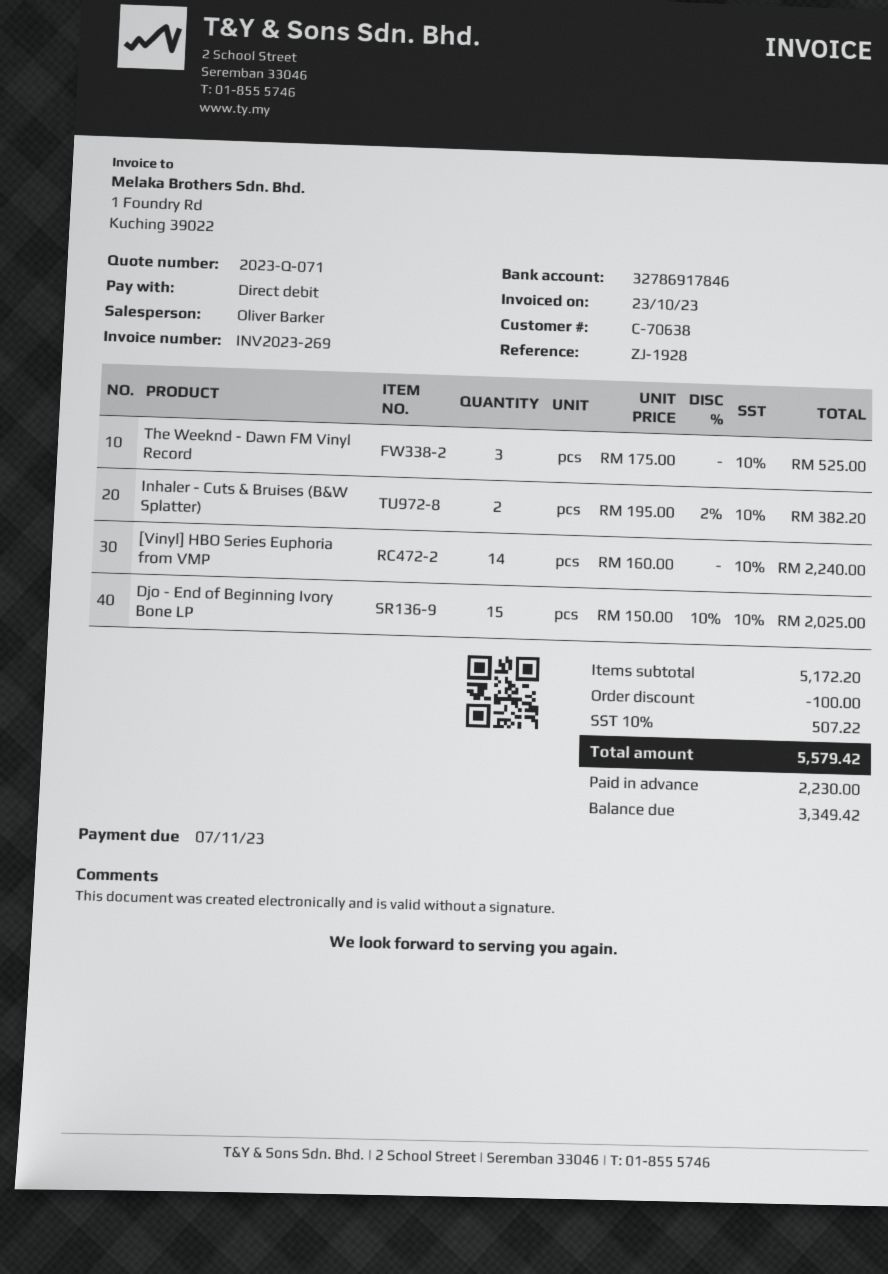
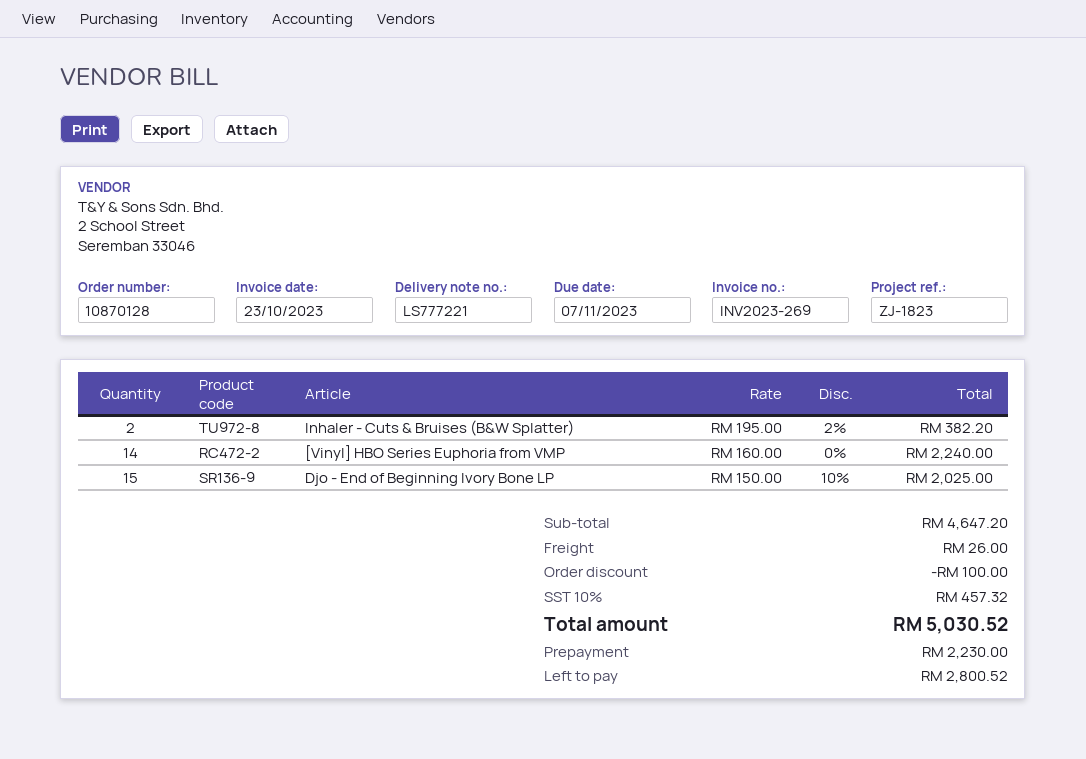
reference: ZJ-1928 -> ZJ-1823
The Weeknd - Dawn FM Vinyl Record: 3 x 175.00 = 525.00 -> none
subtotal: 5172.20 -> 4647.20
shipping: none -> 26.00
tax: 10% = 507.22 -> 10% = 457.32
total: 5579.42 -> 5030.52
balance: 3349.42 -> 2800.52

